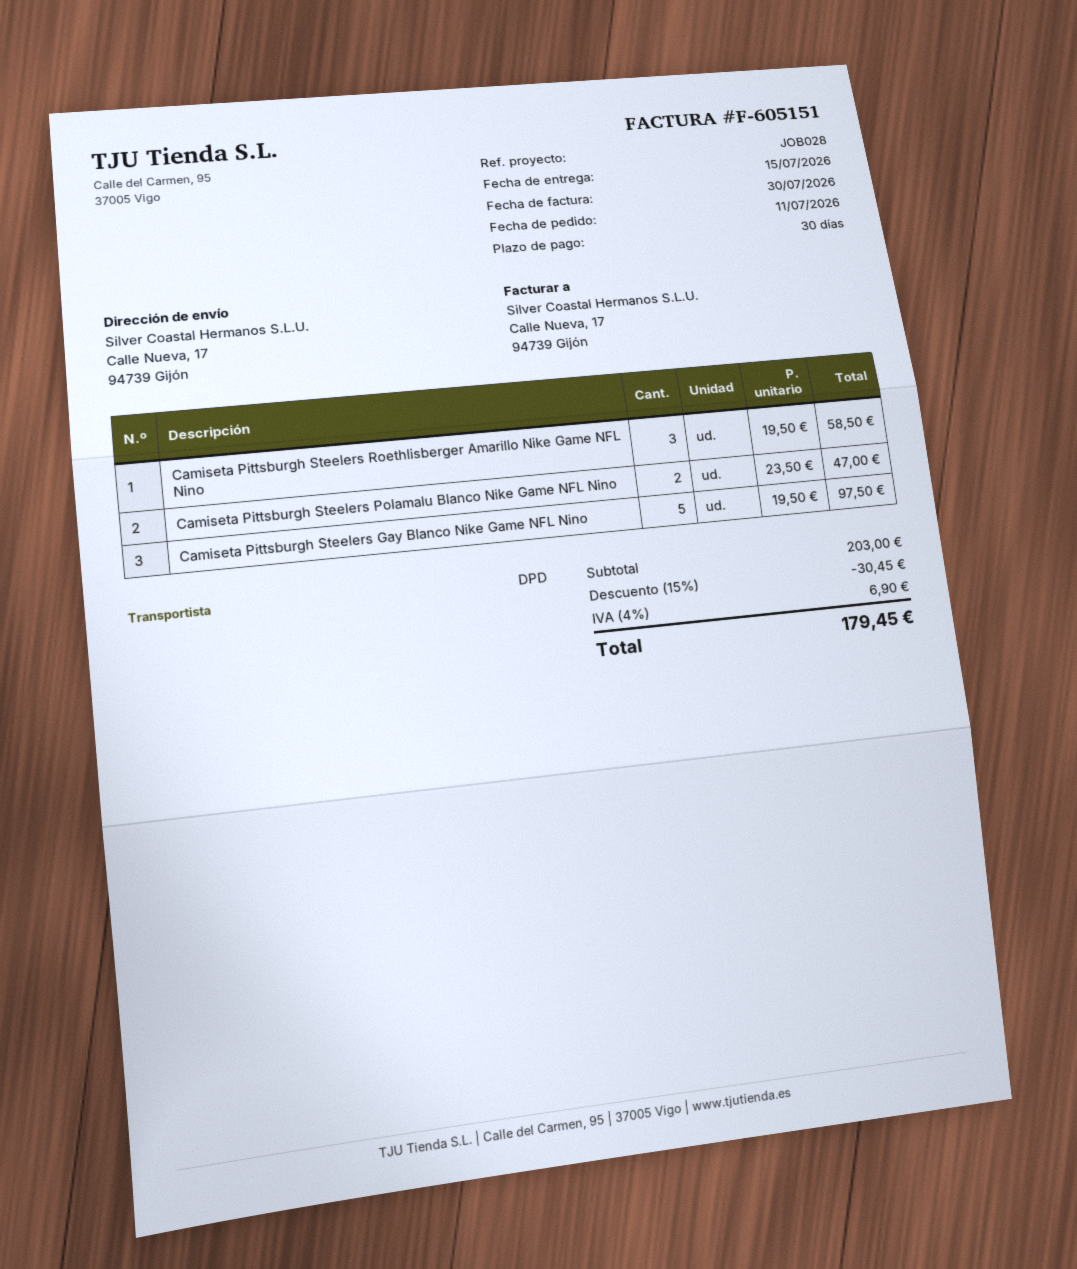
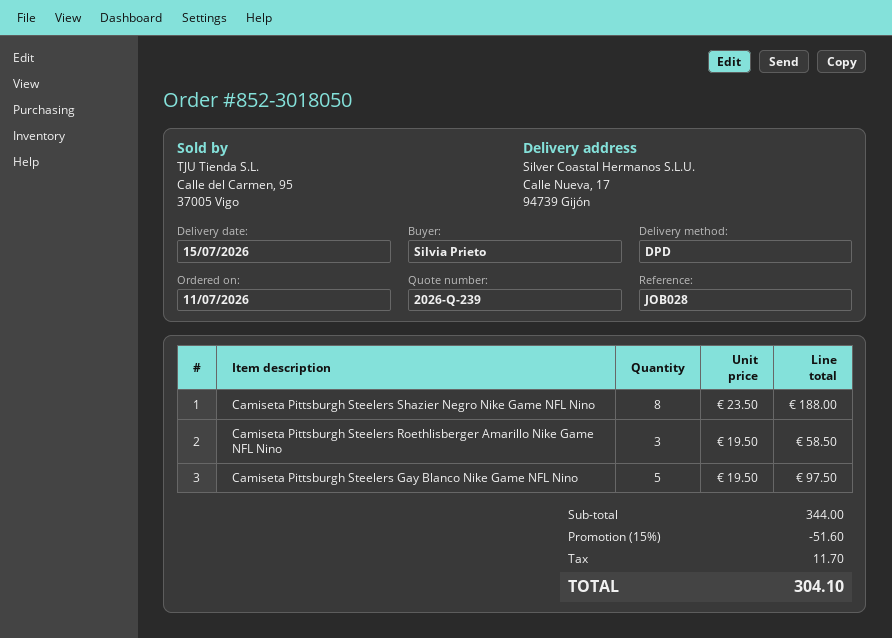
Camiseta Pittsburgh Steelers Polamalu Blanco Nike Game NFL Nino: 2 x 23.50 = 47.00 -> none
Camiseta Pittsburgh Steelers Shazier Negro Nike Game NFL Nino: none -> 8 x 23.50 = 188.00
subtotal: 203.00 -> 344.00
discount: 15% = 30.45 -> 15% = 51.60
tax: 6.90 -> 11.70
total: 179.45 -> 304.10

